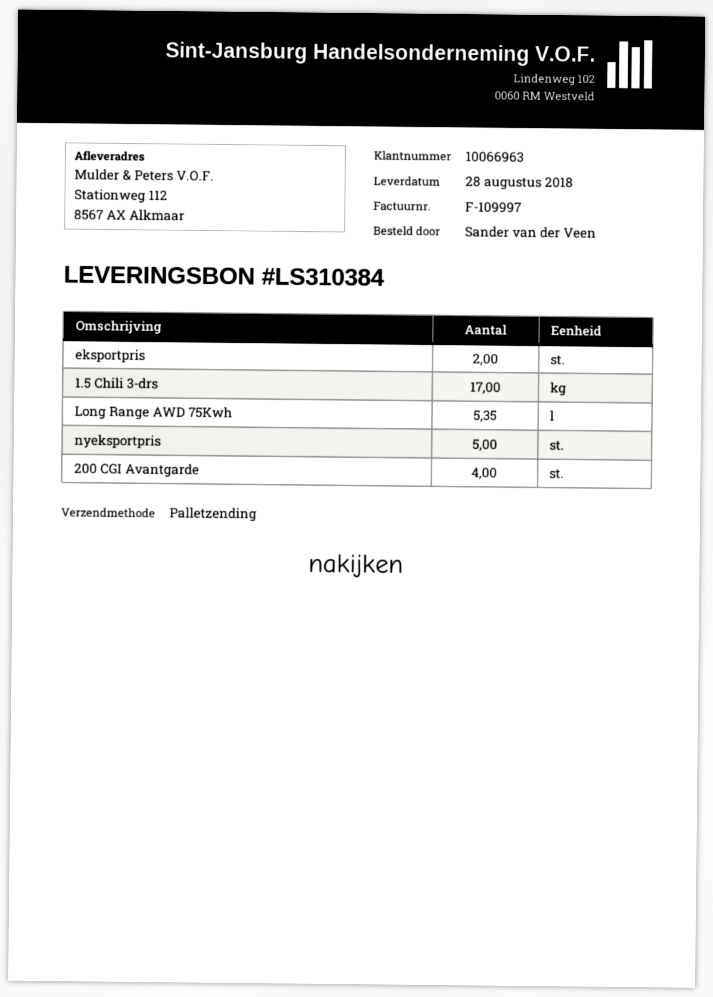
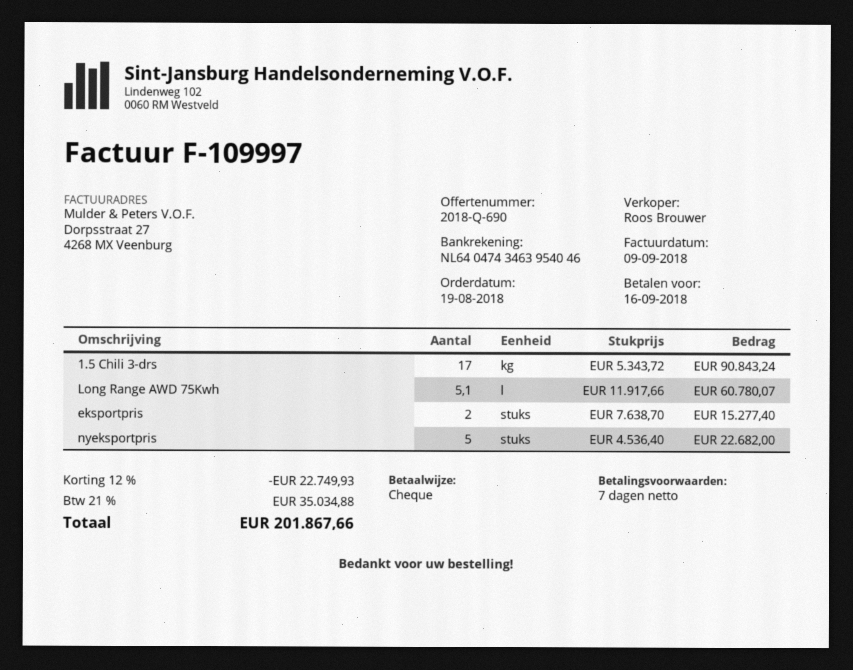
Long Range AWD 75Kwh: 5.35 -> 5.1
200 CGI Avantgarde: 4 -> none

